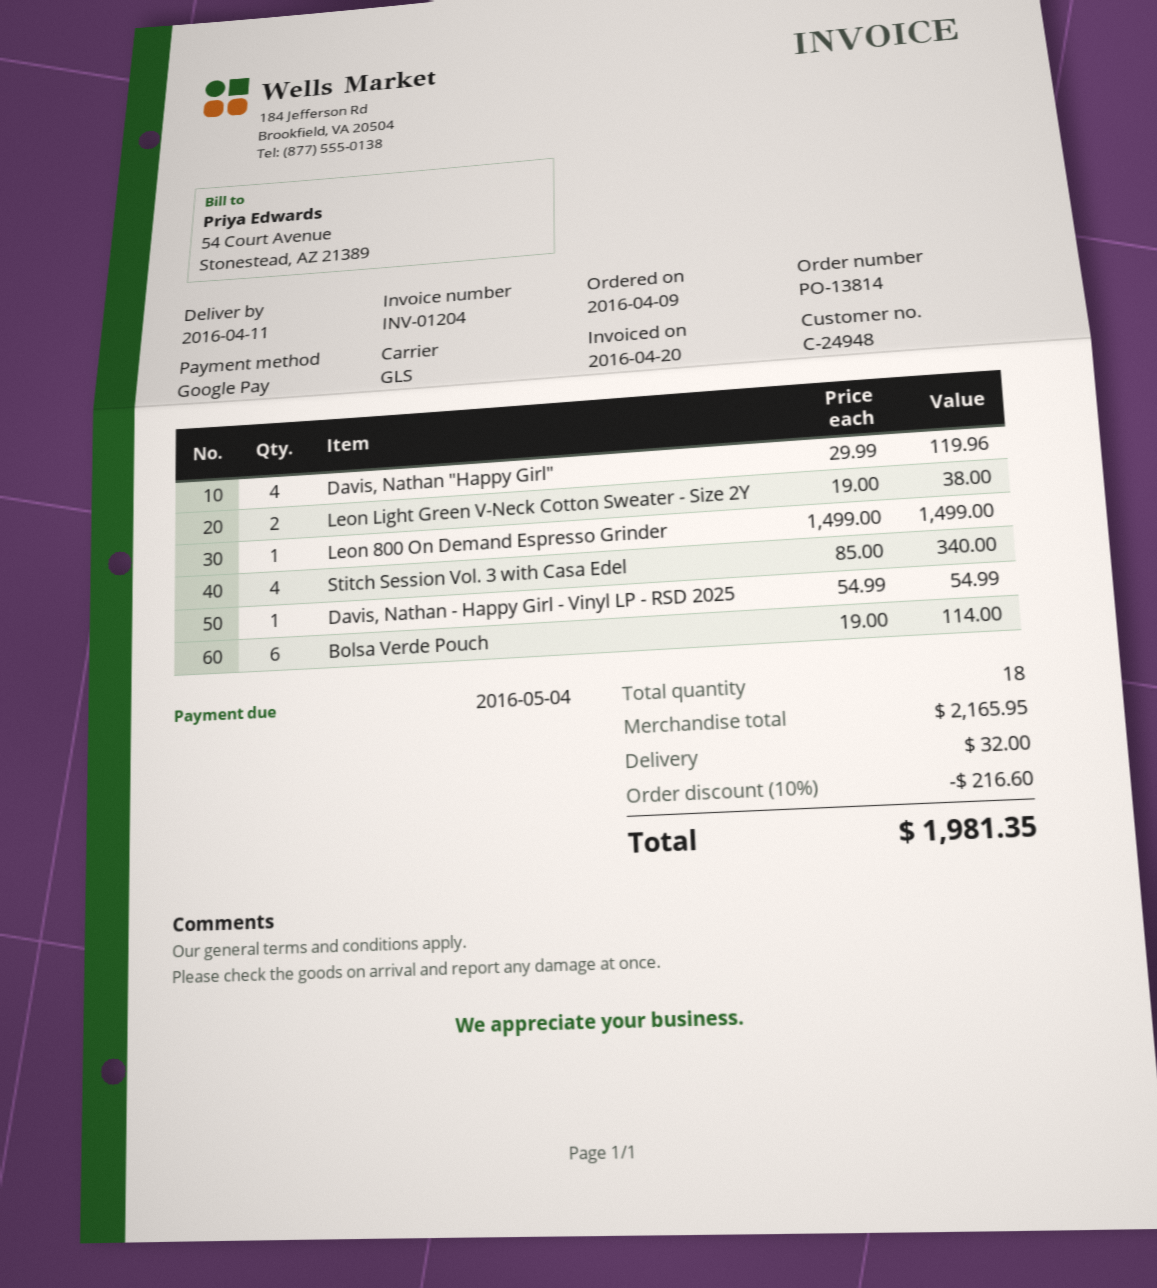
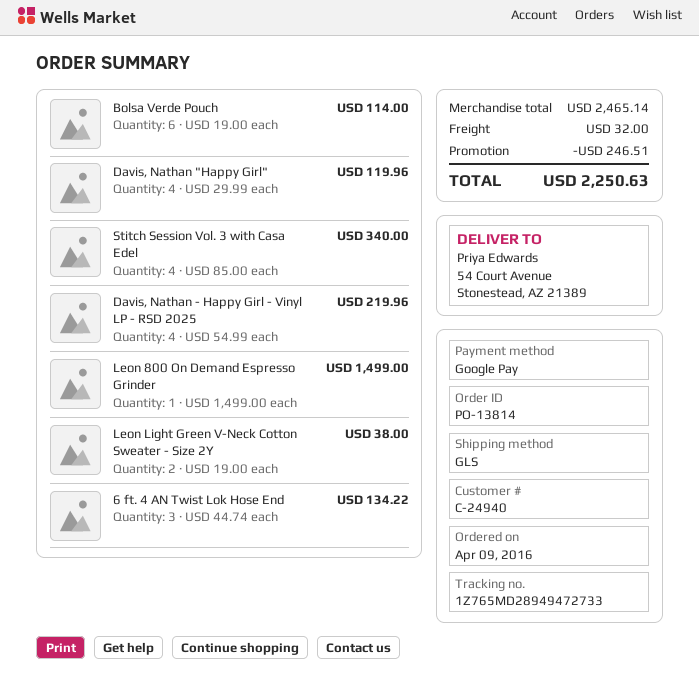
customer number: C-24948 -> C-24940
Davis, Nathan - Happy Girl - Vinyl LP - RSD 2025: 1 x 54.99 = 54.99 -> 4 x 54.99 = 219.96
6 ft. 4 AN Twist Lok Hose End: none -> 3 x 44.74 = 134.22
subtotal: 2165.95 -> 2465.14
discount: 216.60 -> 246.51
total: 1981.35 -> 2250.63

